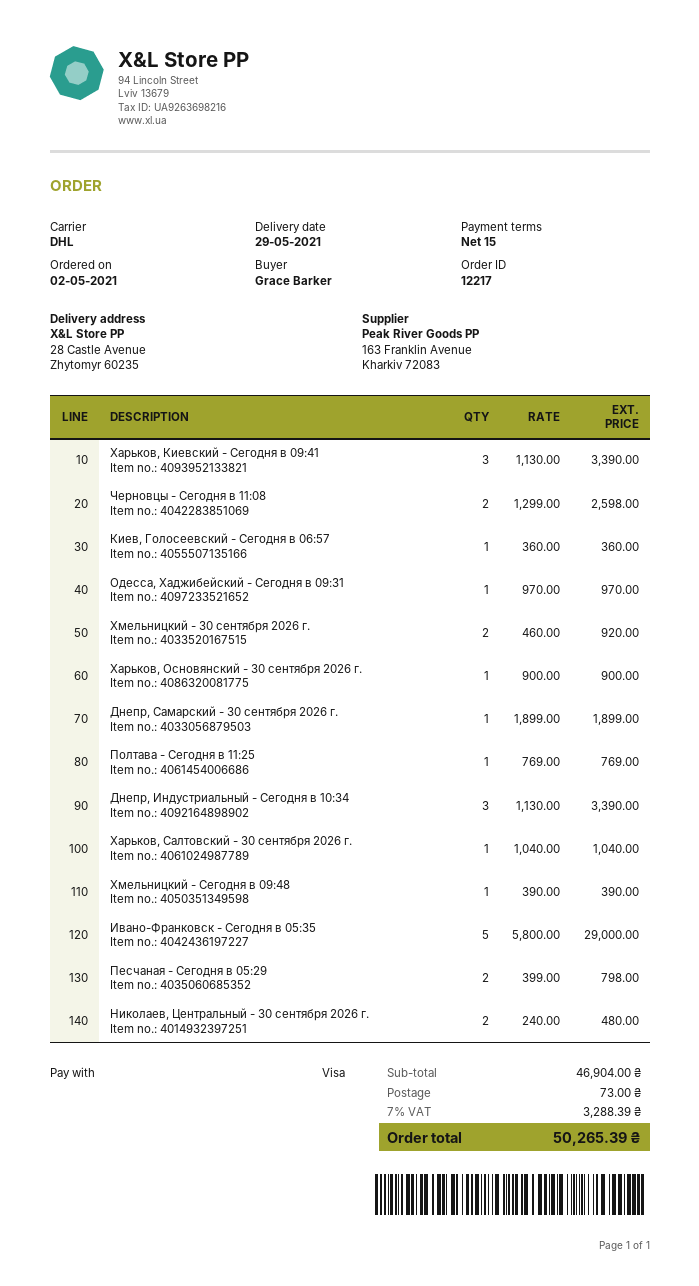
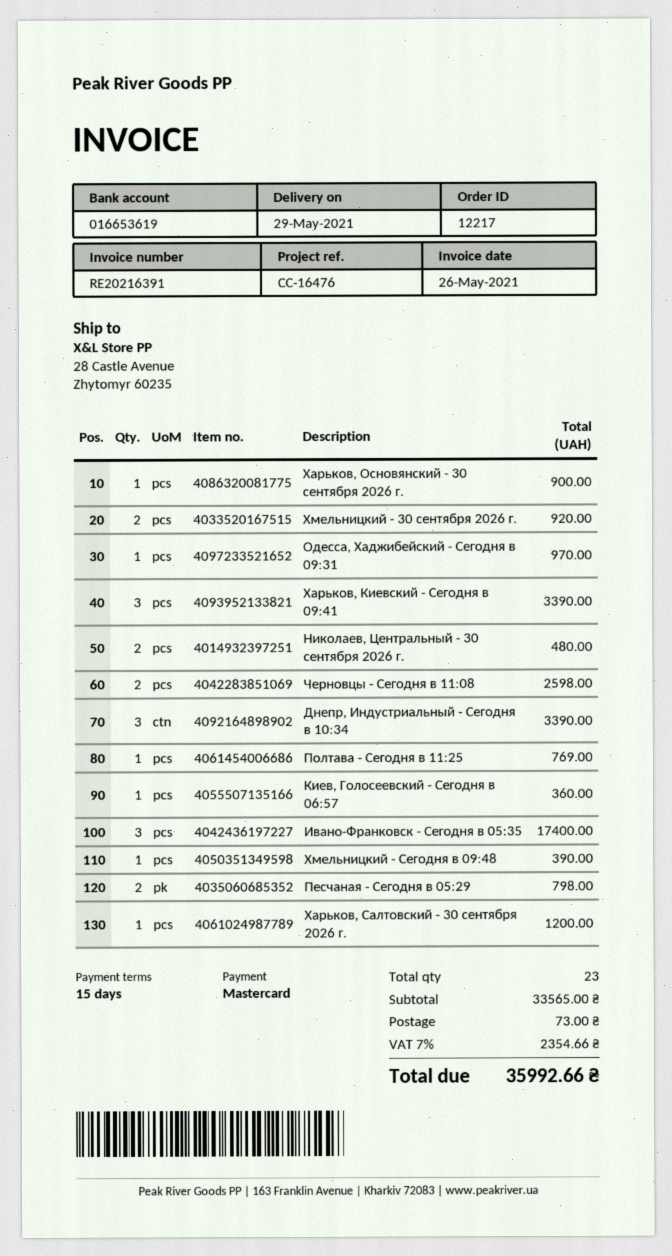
payment method: Visa -> Mastercard
Днепр, Самарский - 30 сентября 2026 г.: 1 for 1899.00 -> none
Харьков, Салтовский - 30 сентября 2026 г.: 1 for 1040.00 -> 1 for 1200.00
Ивано-Франковск - Сегодня в 05:35: 5 for 29000.00 -> 3 for 17400.00
subtotal: 46904.00 -> 33565.00
tax: 7% = 3288.39 -> 7% = 2354.66
total: 50265.39 -> 35992.66

